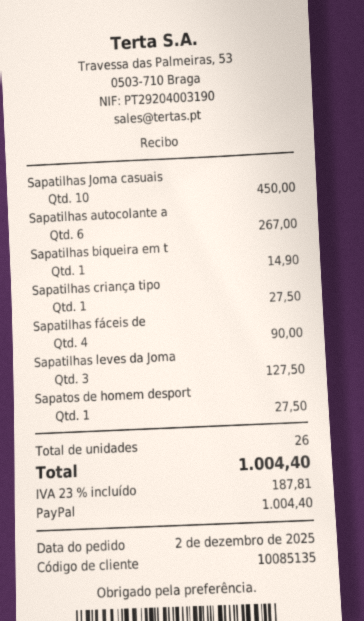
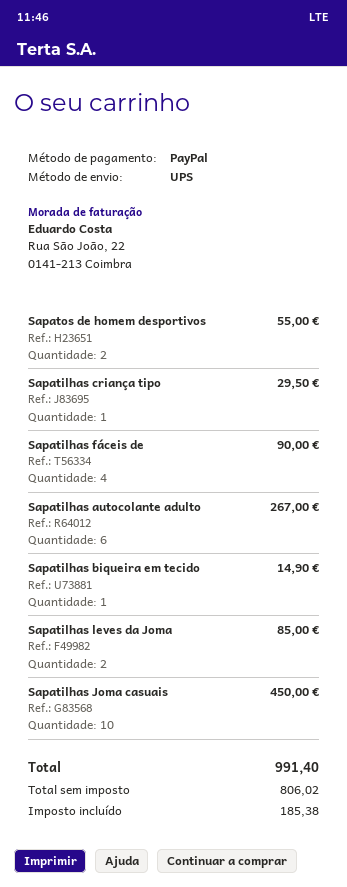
Sapatilhas criança tipo: 1 for 27.50 -> 1 for 29.50
Sapatilhas leves da Joma: 3 for 127.50 -> 2 for 85.00
Sapatos de homem desport: 1 for 27.50 -> 2 for 55.00
tax: 187.81 -> 185.38
total: 1004.40 -> 991.40

